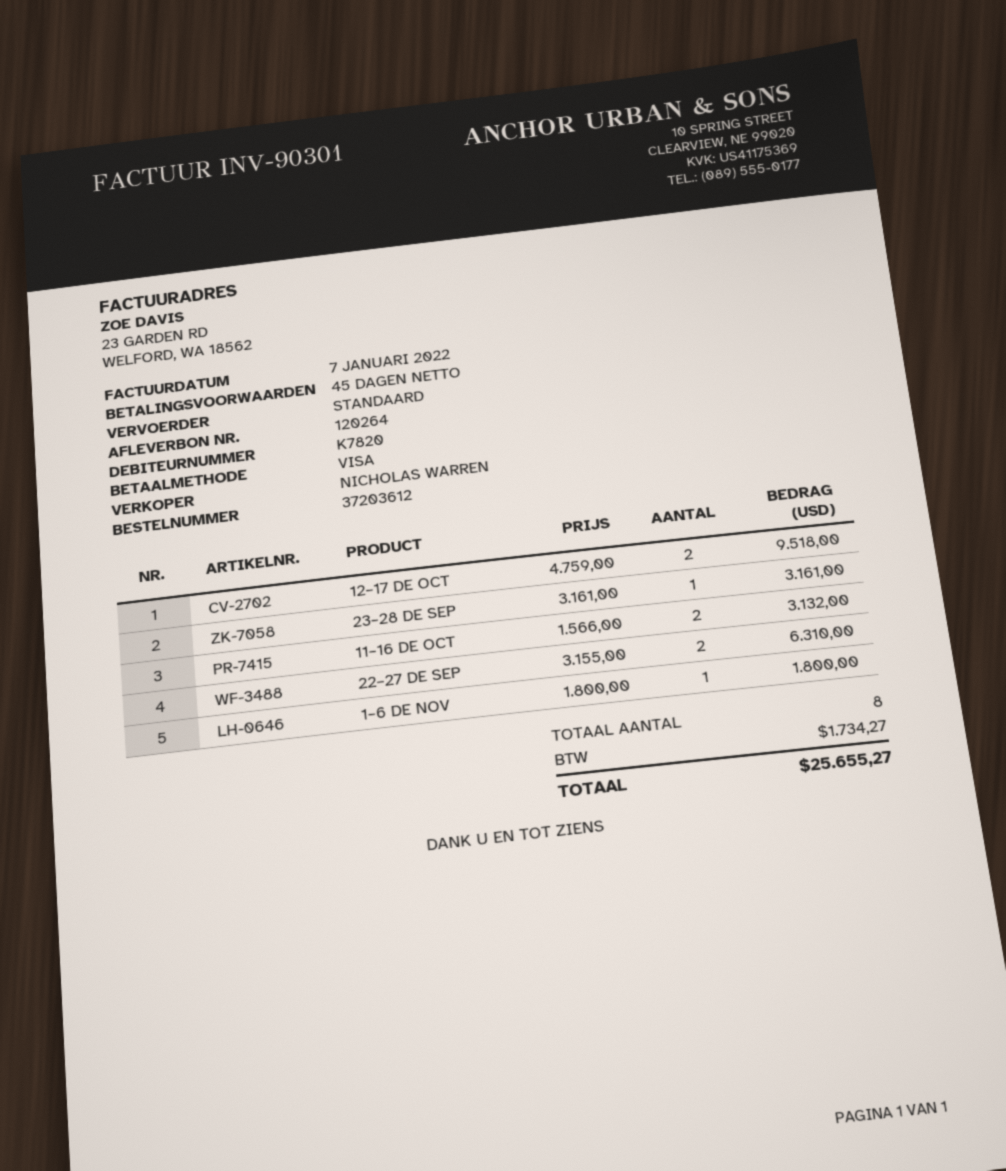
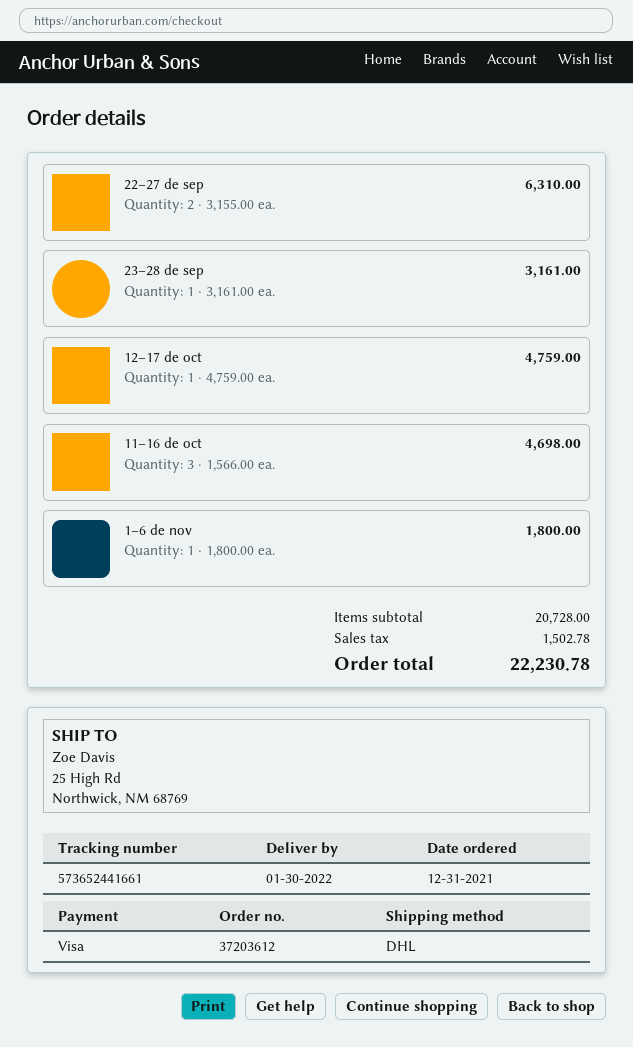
shipping method: standard -> DHL
12–17 DE OCT: 2 x 4759.00 = 9518.00 -> 1 x 4759.00 = 4759.00
11–16 DE OCT: 2 x 1566.00 = 3132.00 -> 3 x 1566.00 = 4698.00
tax: 1734.27 -> 1502.78
total: 25655.27 -> 22230.78

